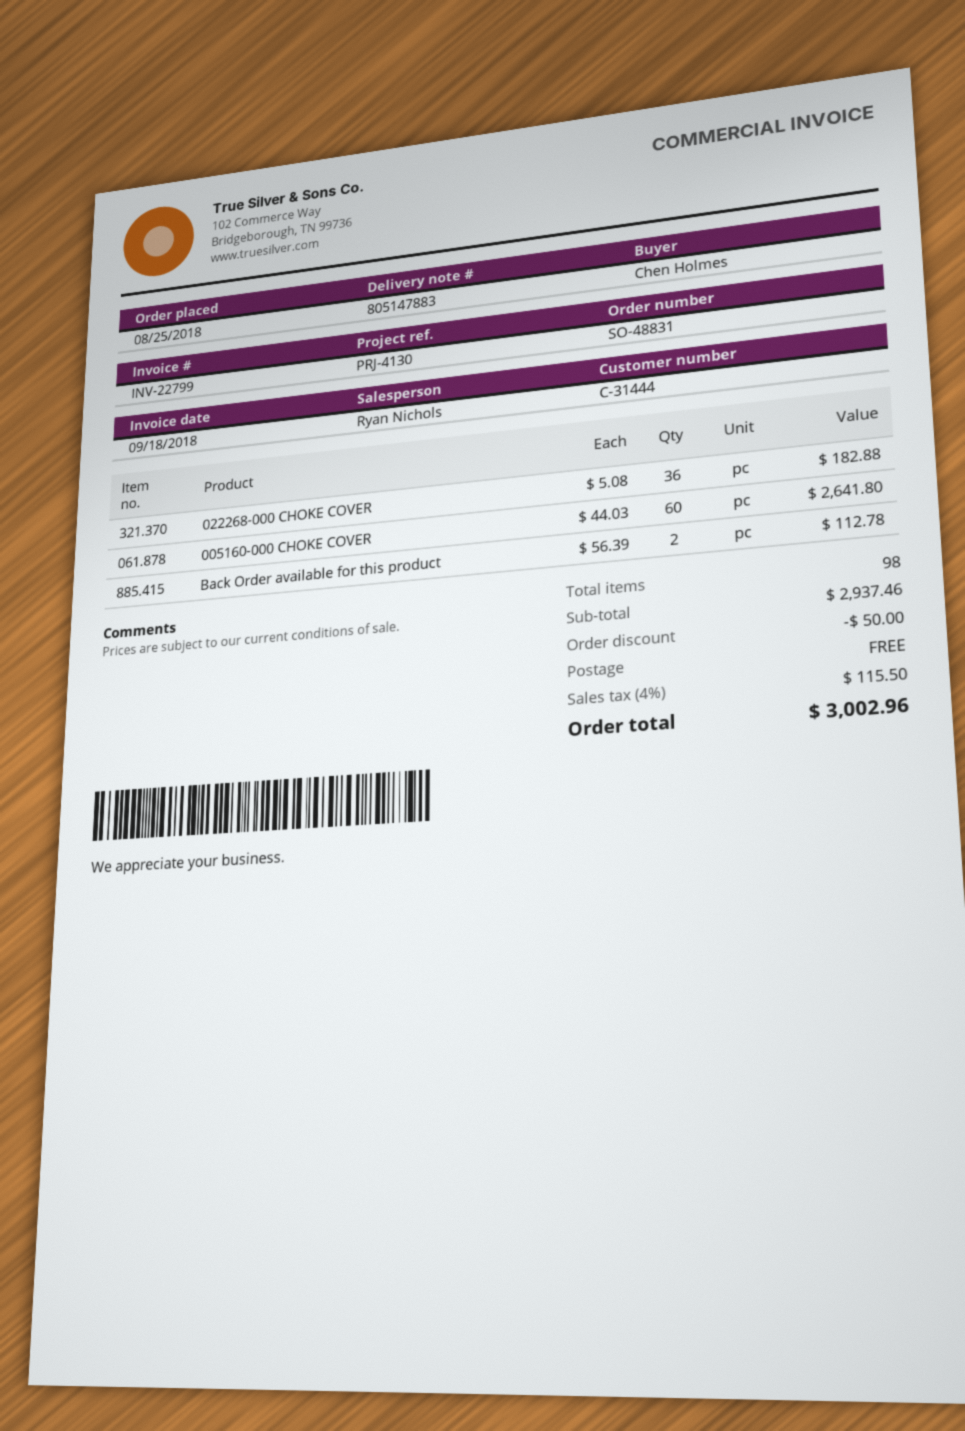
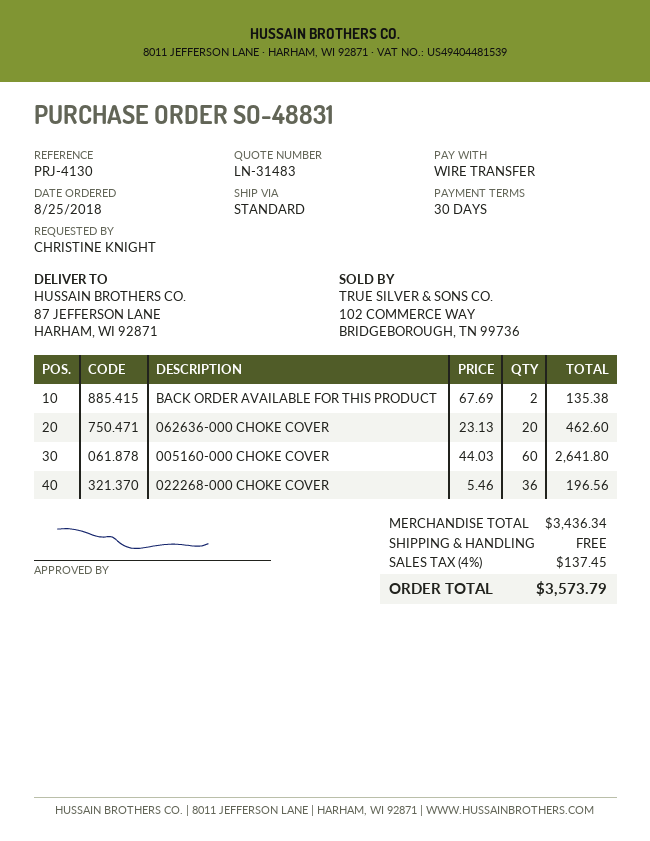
ordered by: Chen Holmes -> CHRISTINE KNIGHT
022268-000 CHOKE COVER: 36 x 5.08 = 182.88 -> 36 x 5.46 = 196.56
Back Order available for this product: 2 x 56.39 = 112.78 -> 2 x 67.69 = 135.38
062636-000 CHOKE COVER: none -> 20 x 23.13 = 462.60
subtotal: 2937.46 -> 3436.34
discount: 50.00 -> none
tax: 4% = 115.50 -> 4% = 137.45
total: 3002.96 -> 3573.79

